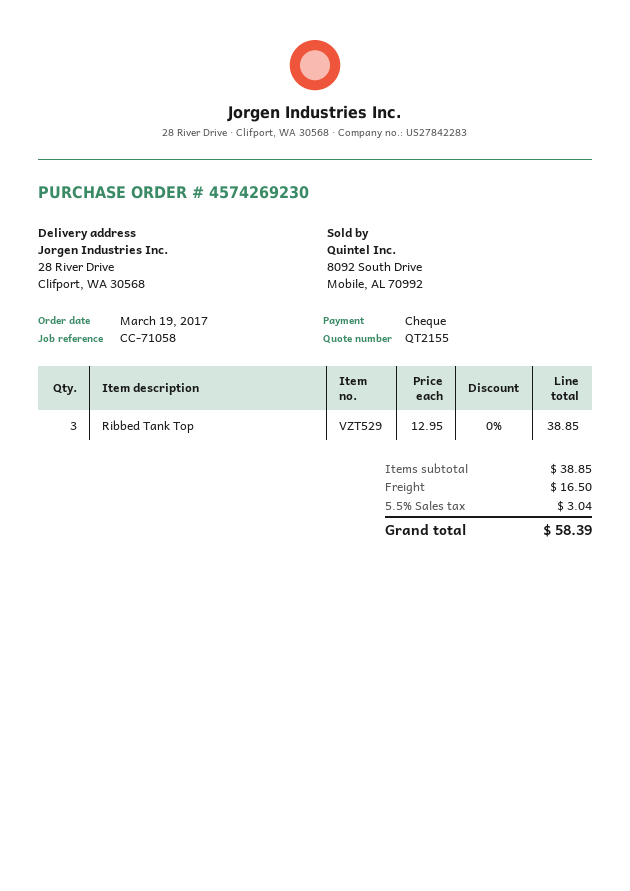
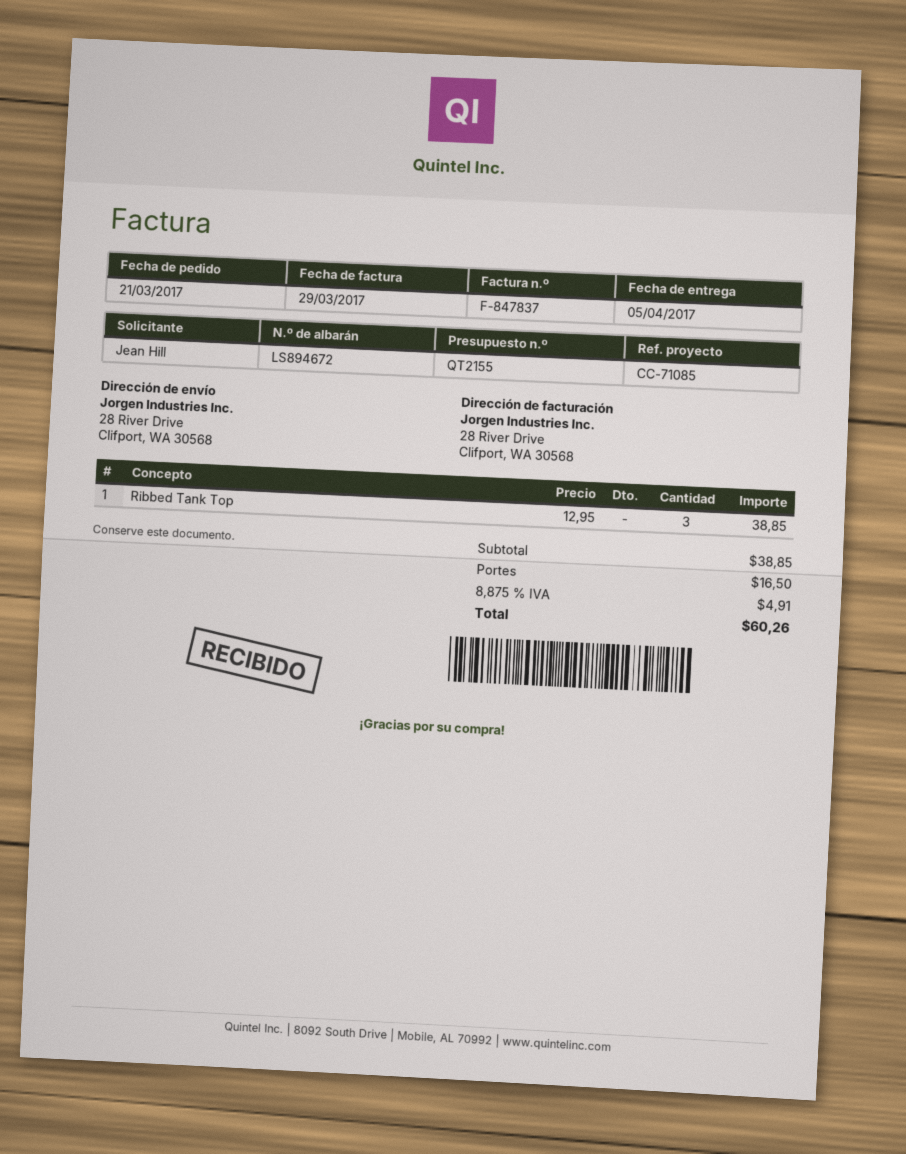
order date: 2017-03-19 -> 2017-03-21
reference: CC-71058 -> CC-71085
tax: 5.5% = 3.04 -> 8.875% = 4.91
total: 58.39 -> 60.26

